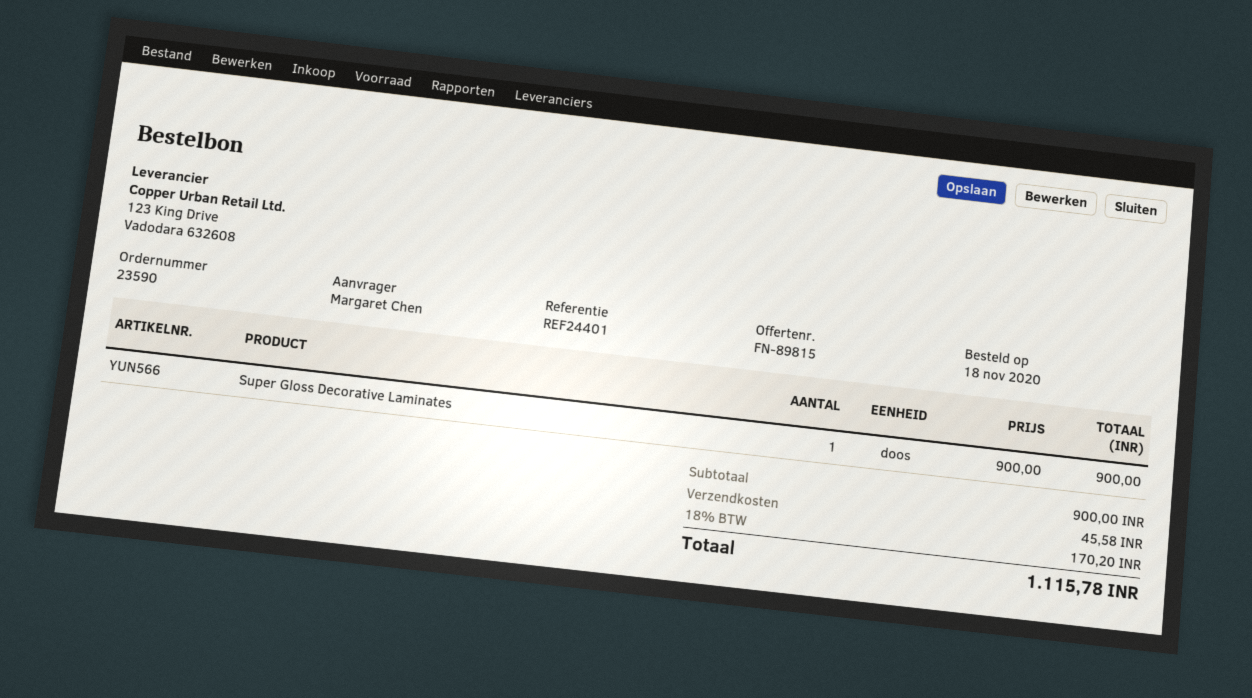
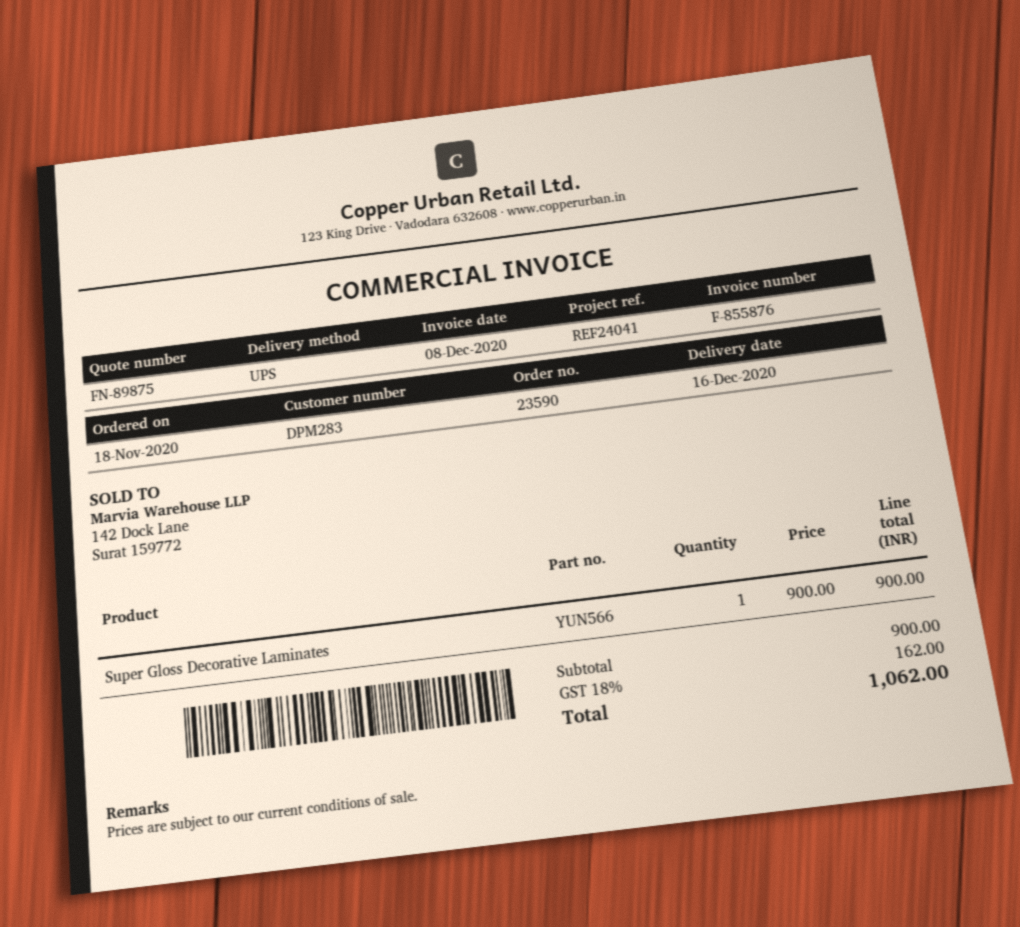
quote number: FN-89815 -> FN-89875
reference: REF24401 -> REF24041
shipping: 45.58 -> none
tax: 18% = 170.20 -> 18% = 162.00
total: 1115.78 -> 1062.00

